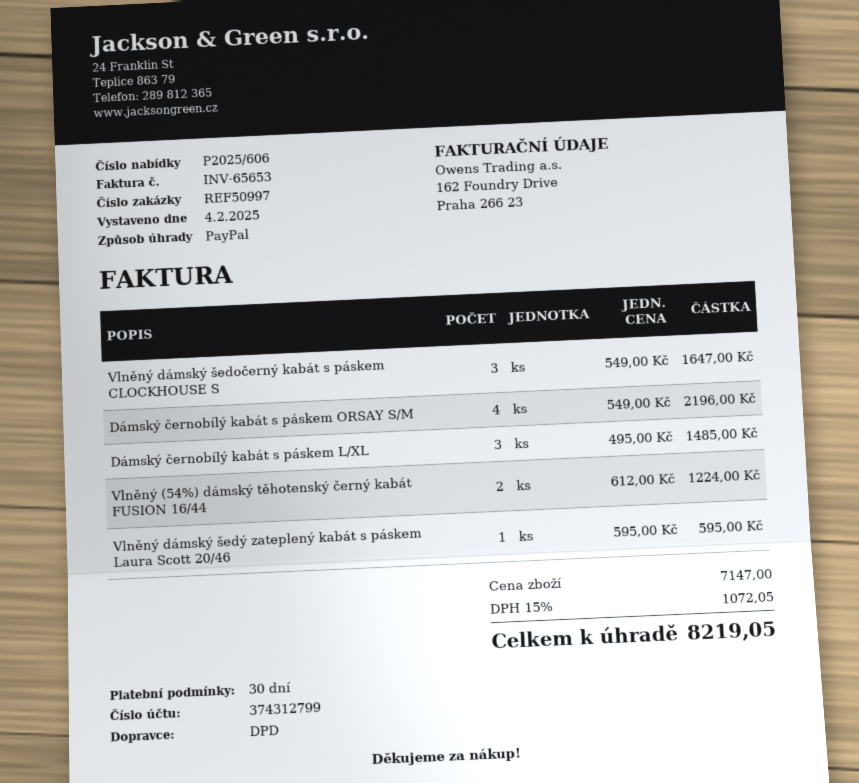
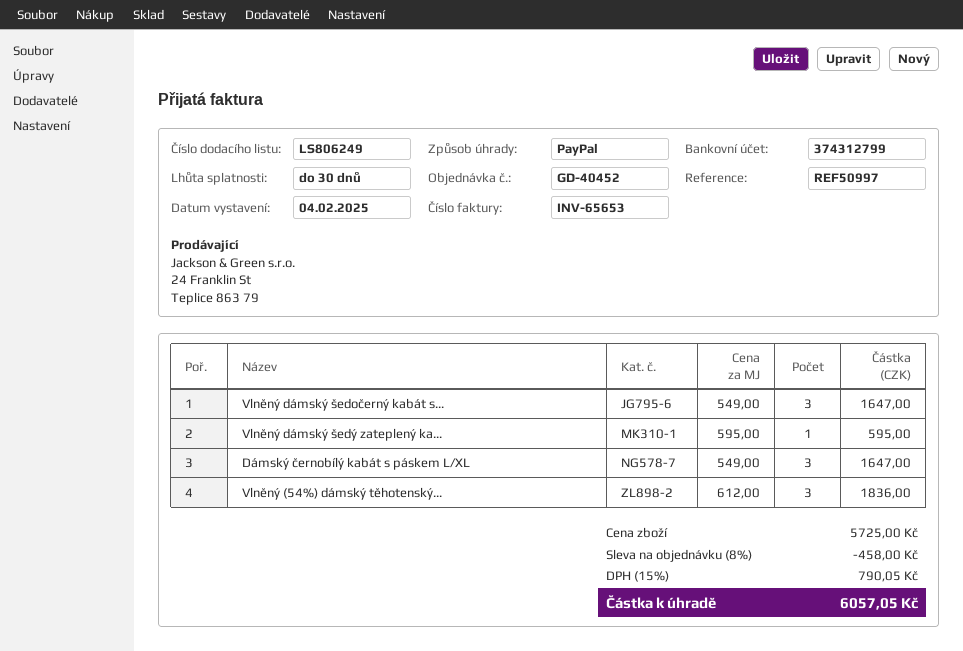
Dámský černobílý kabát s páskem ORSAY S/M: 4 x 549.00 = 2196.00 -> none
Dámský černobílý kabát s páskem L/XL: 3 x 495.00 = 1485.00 -> 3 x 549.00 = 1647.00
Vlněný (54%) dámský těhotenský černý kabát FUSION 16/44: 2 x 612.00 = 1224.00 -> 3 x 612.00 = 1836.00
subtotal: 7147.00 -> 5725.00
discount: none -> 8% = 458.00
tax: 15% = 1072.05 -> 15% = 790.05
total: 8219.05 -> 6057.05

